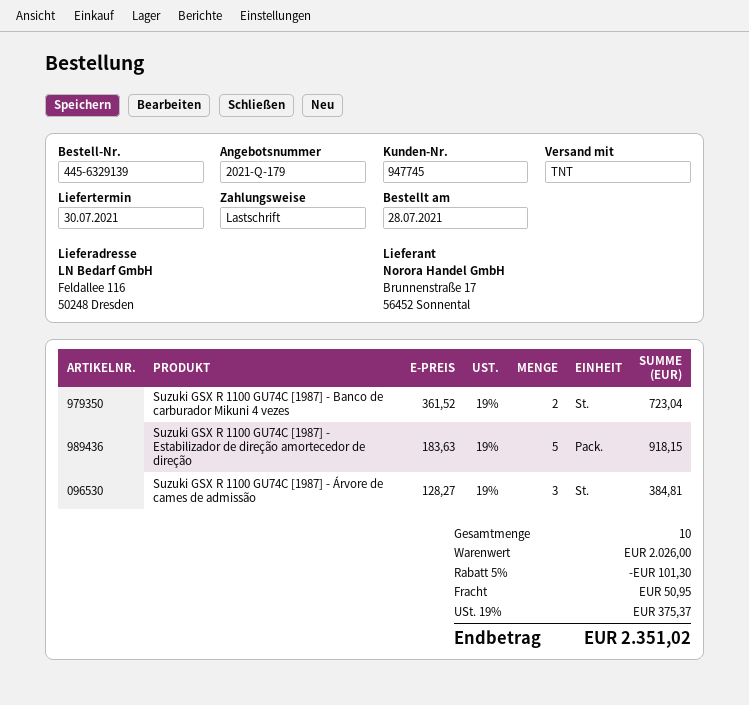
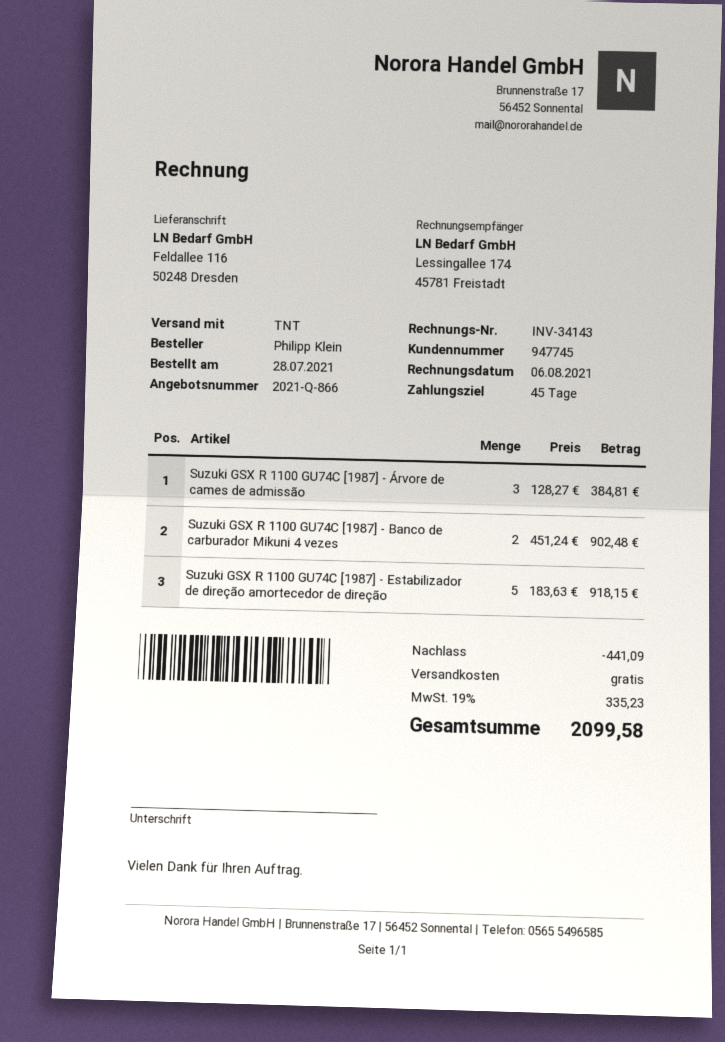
quote number: 2021-Q-179 -> 2021-Q-866
Suzuki GSX R 1100 GU74C [1987] - Banco de carburador Mikuni 4 vezes: 2 x 361.52 = 723.04 -> 2 x 451.24 = 902.48
discount: 101.30 -> 441.09
shipping: 50.95 -> 0.00
tax: 19% = 375.37 -> 19% = 335.23
total: 2351.02 -> 2099.58

